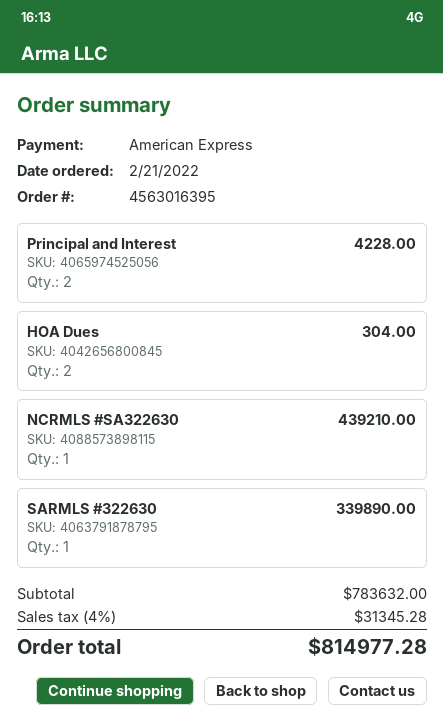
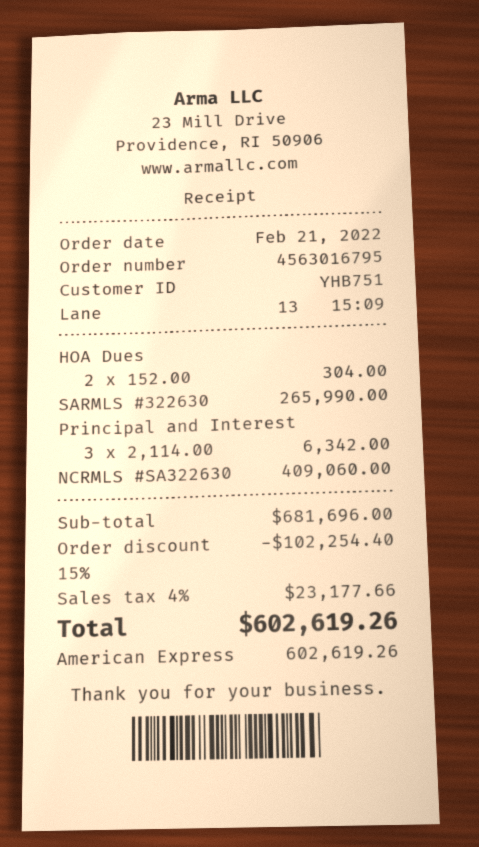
order number: 4563016395 -> 4563016795
Principal and Interest: 2 for 4228.00 -> 3 for 6342.00
NCRMLS #SA322630: 1 for 439210.00 -> 1 for 409060.00
SARMLS #322630: 1 for 339890.00 -> 1 for 265990.00
subtotal: 783632.00 -> 681696.00
discount: none -> 15% = 102254.40
tax: 4% = 31345.28 -> 4% = 23177.66
total: 814977.28 -> 602619.26

